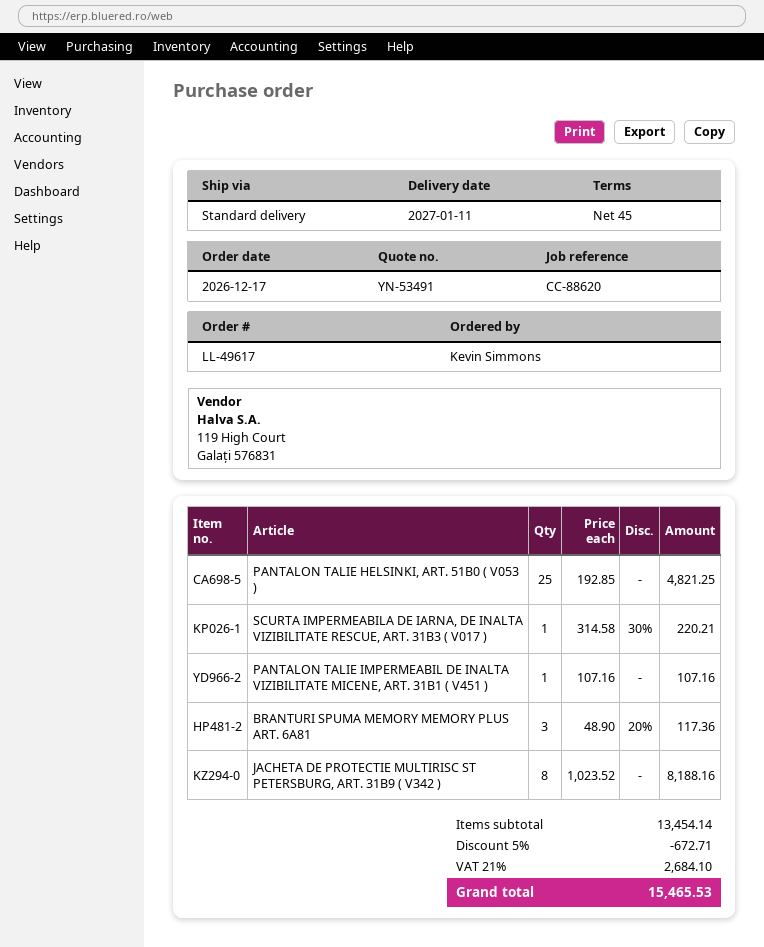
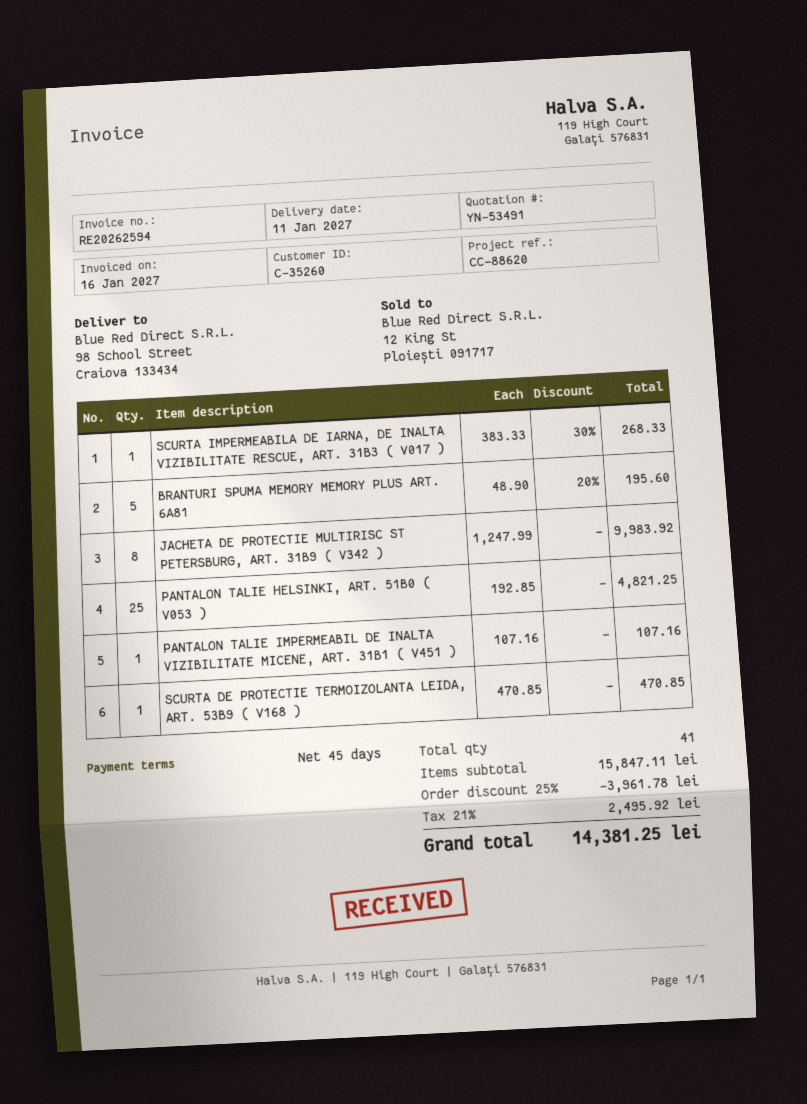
SCURTA IMPERMEABILA DE IARNA, DE INALTA VIZIBILITATE RESCUE, ART. 31B3 ( V017 ): 1 x 314.58 - 30% = 220.21 -> 1 x 383.33 - 30% = 268.33
BRANTURI SPUMA MEMORY MEMORY PLUS ART. 6A81: 3 x 48.90 - 20% = 117.36 -> 5 x 48.90 - 20% = 195.60
JACHETA DE PROTECTIE MULTIRISC ST PETERSBURG, ART. 31B9 ( V342 ): 8 x 1023.52 = 8188.16 -> 8 x 1247.99 = 9983.92
SCURTA DE PROTECTIE TERMOIZOLANTA LEIDA, ART. 53B9 ( V168 ): none -> 1 x 470.85 = 470.85
subtotal: 13454.14 -> 15847.11
discount: 5% = 672.71 -> 25% = 3961.78
tax: 21% = 2684.10 -> 21% = 2495.92
total: 15465.53 -> 14381.25

